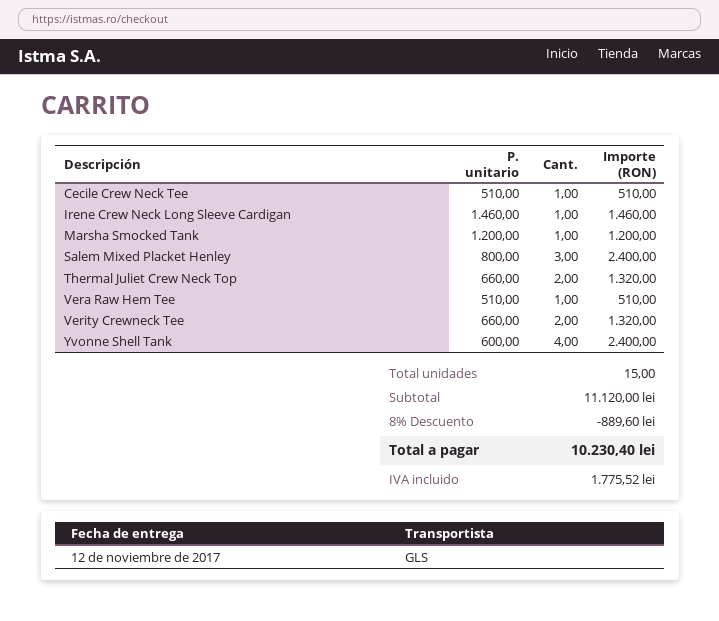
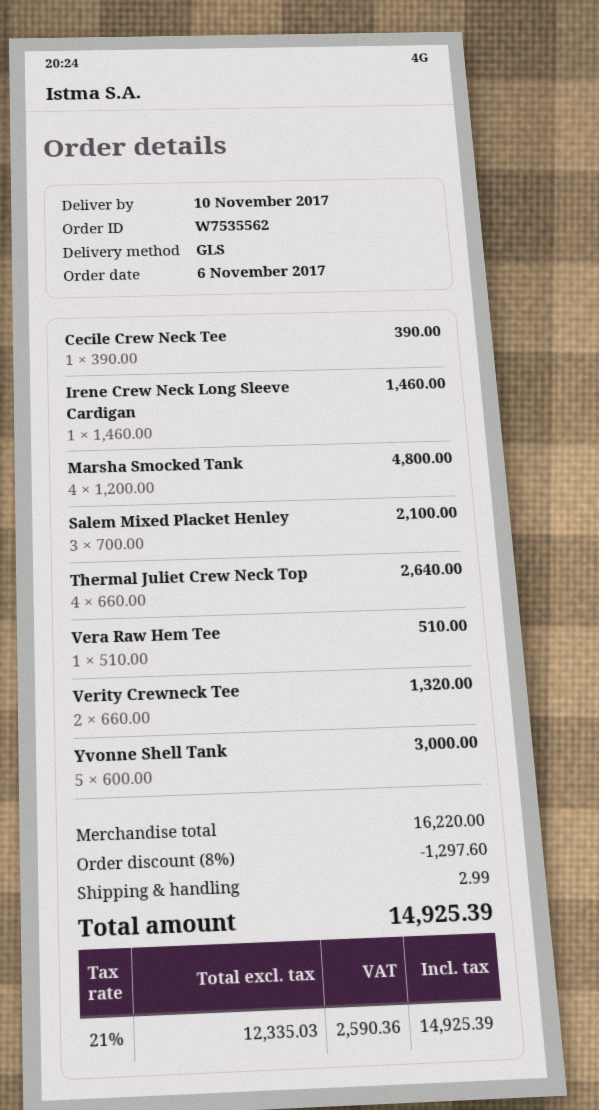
delivery date: 2017-11-12 -> 2017-11-10
Cecile Crew Neck Tee: 1 x 510.00 = 510.00 -> 1 x 390.00 = 390.00
Marsha Smocked Tank: 1 x 1200.00 = 1200.00 -> 4 x 1200.00 = 4800.00
Salem Mixed Placket Henley: 3 x 800.00 = 2400.00 -> 3 x 700.00 = 2100.00
Thermal Juliet Crew Neck Top: 2 x 660.00 = 1320.00 -> 4 x 660.00 = 2640.00
Yvonne Shell Tank: 4 x 600.00 = 2400.00 -> 5 x 600.00 = 3000.00
subtotal: 11120.00 -> 16220.00
discount: 8% = 889.60 -> 8% = 1297.60
shipping: none -> 2.99
tax: 1775.52 -> 2590.36
total: 10230.40 -> 14925.39

